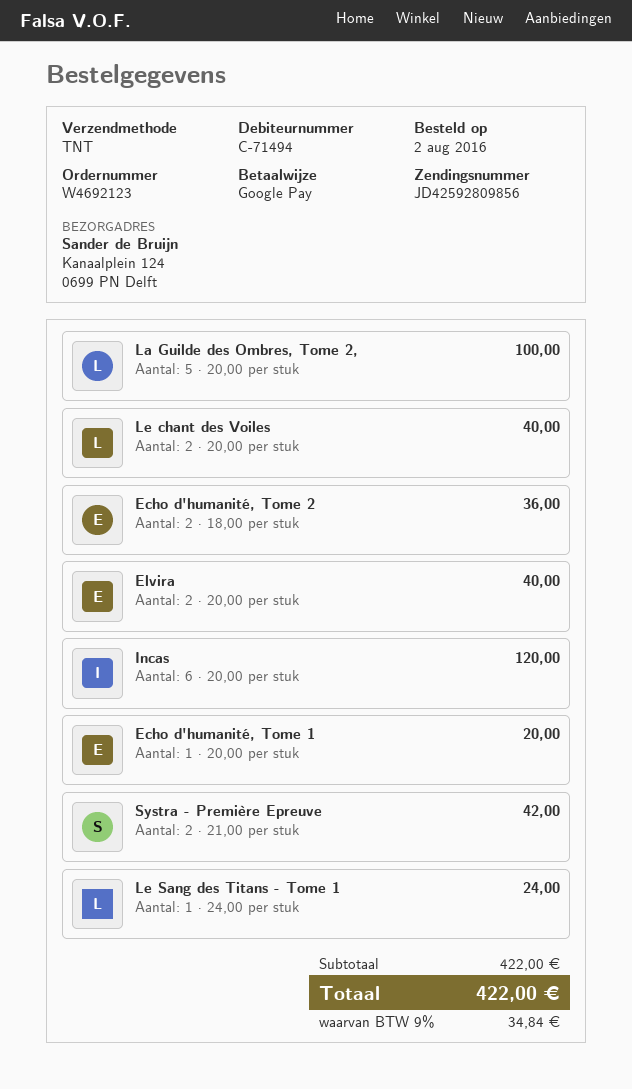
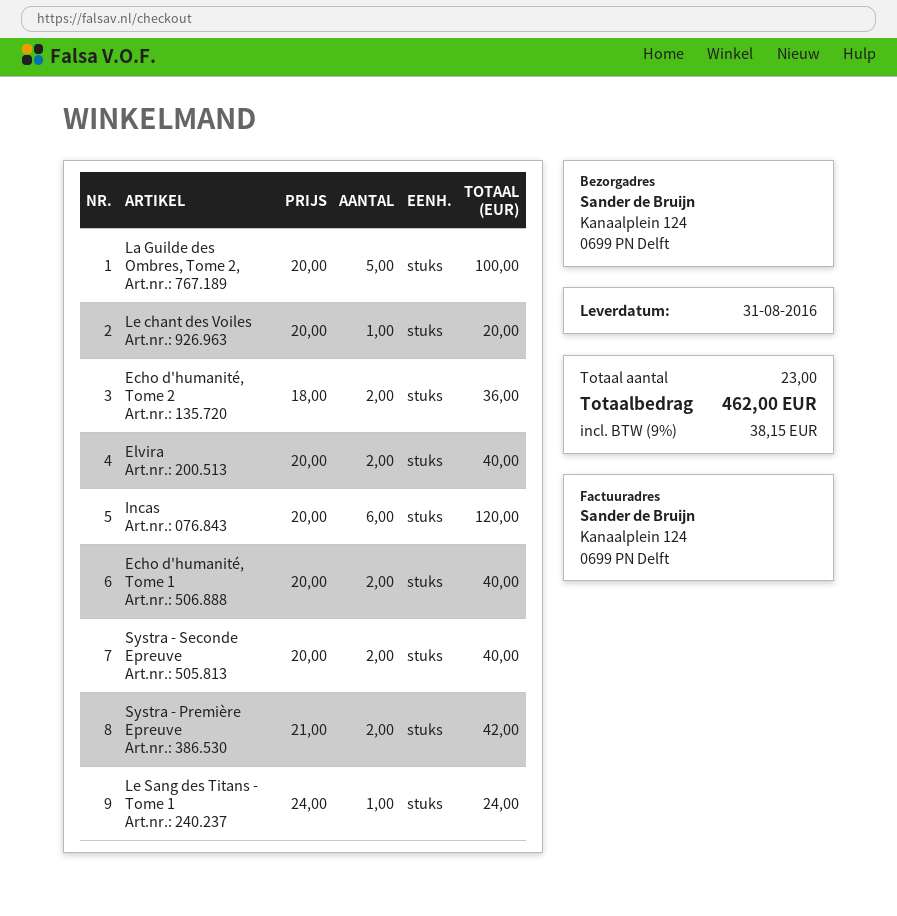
Le chant des Voiles: 2 x 20.00 = 40.00 -> 1 x 20.00 = 20.00
Echo d'humanité, Tome 1: 1 x 20.00 = 20.00 -> 2 x 20.00 = 40.00
Systra - Seconde Epreuve: none -> 2 x 20.00 = 40.00
tax: 9% = 34.84 -> 9% = 38.15
total: 422.00 -> 462.00

